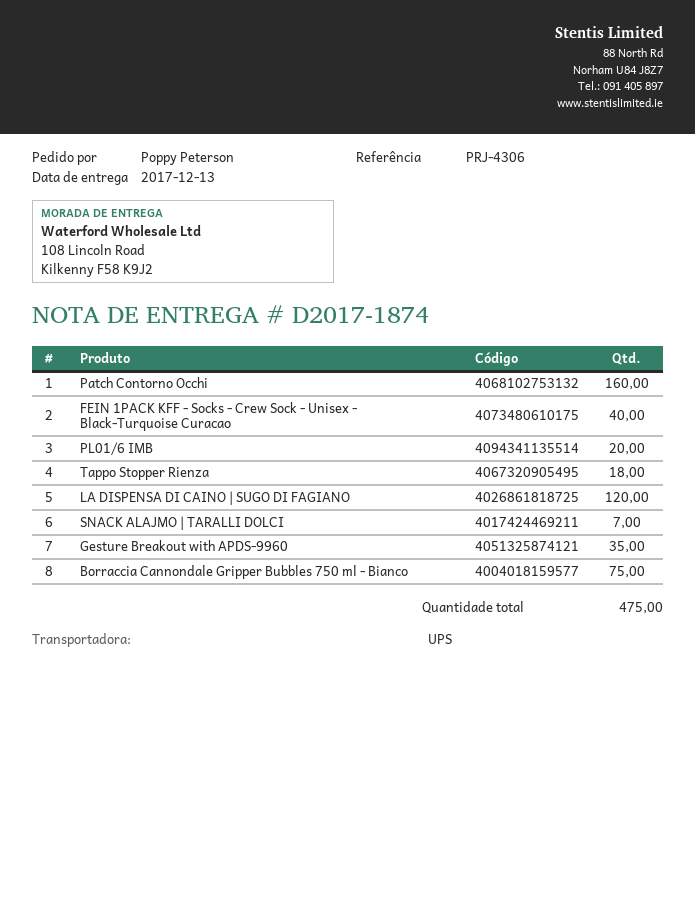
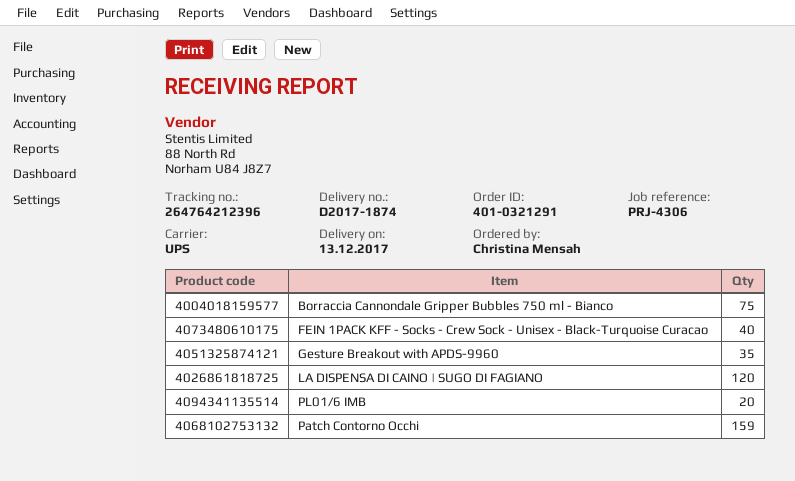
ordered by: Poppy Peterson -> Christina Mensah
Patch Contorno Occhi: 160 -> 159
Tappo Stopper Rienza: 18 -> none
SNACK ALAJMO | TARALLI DOLCI: 7 -> none

